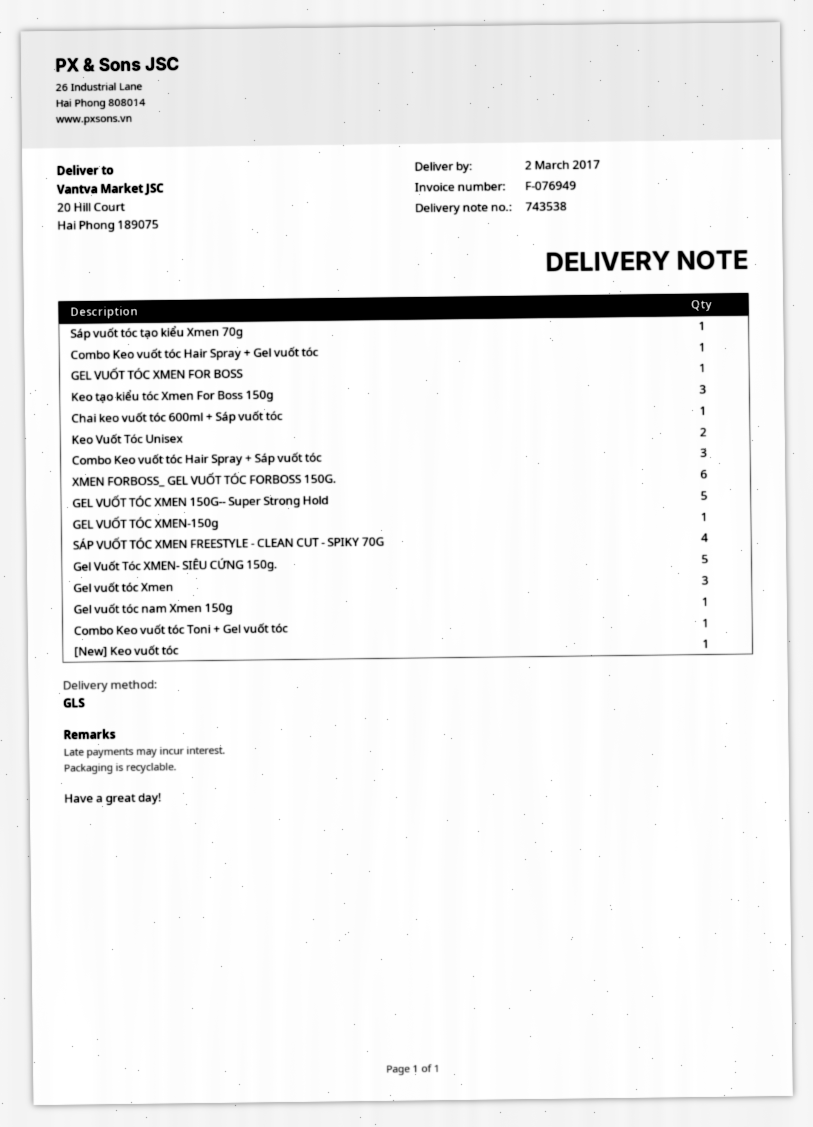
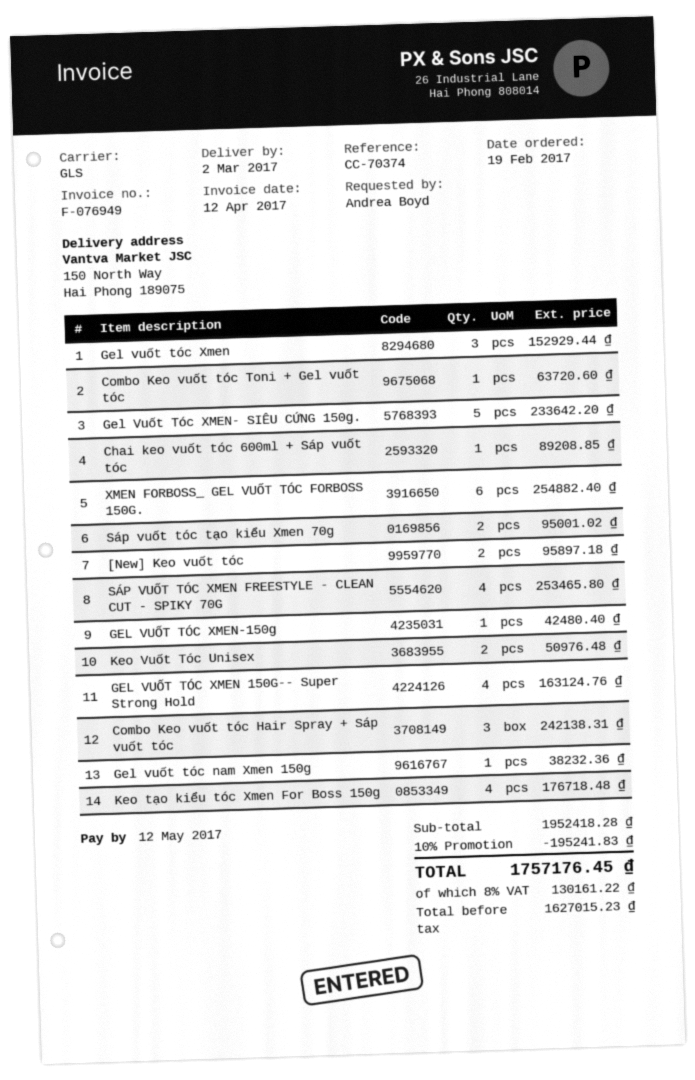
ship to: 20 Hill Court, Hai Phong 189075 -> 150 North Way, Hai Phong 189075
Sáp vuốt tóc tạo kiểu Xmen 70g: 1 -> 2
Combo Keo vuốt tóc Hair Spray + Gel vuốt tóc: 1 -> none
GEL VUỐT TÓC XMEN FOR BOSS: 1 -> none
Keo tạo kiểu tóc Xmen For Boss 150g: 3 -> 4
GEL VUỐT TÓC XMEN 150G-- Super Strong Hold: 5 -> 4
[New] Keo vuốt tóc: 1 -> 2

